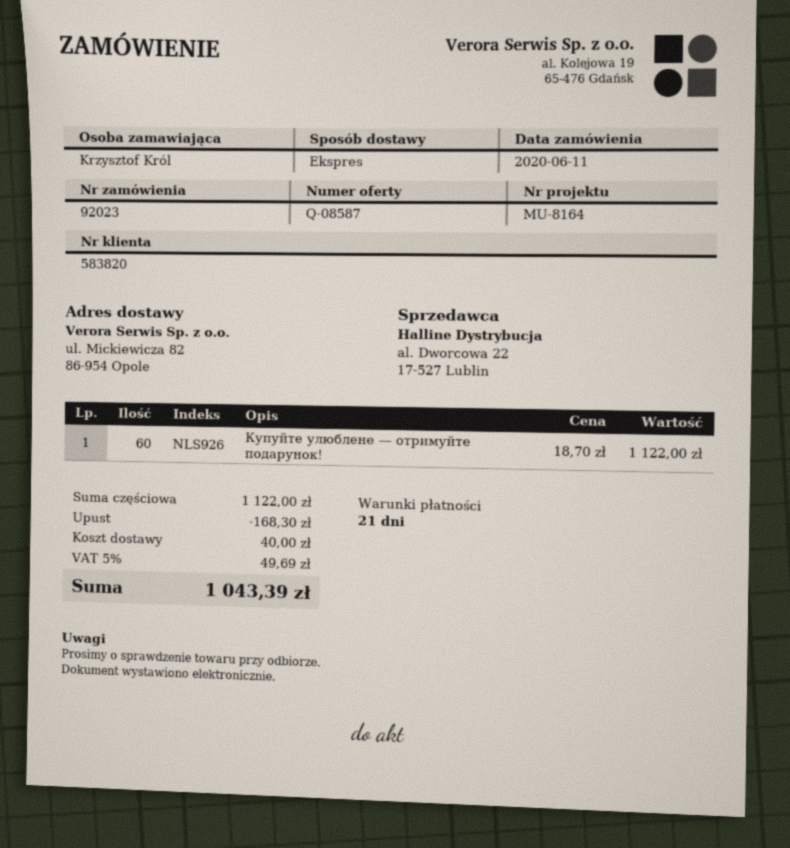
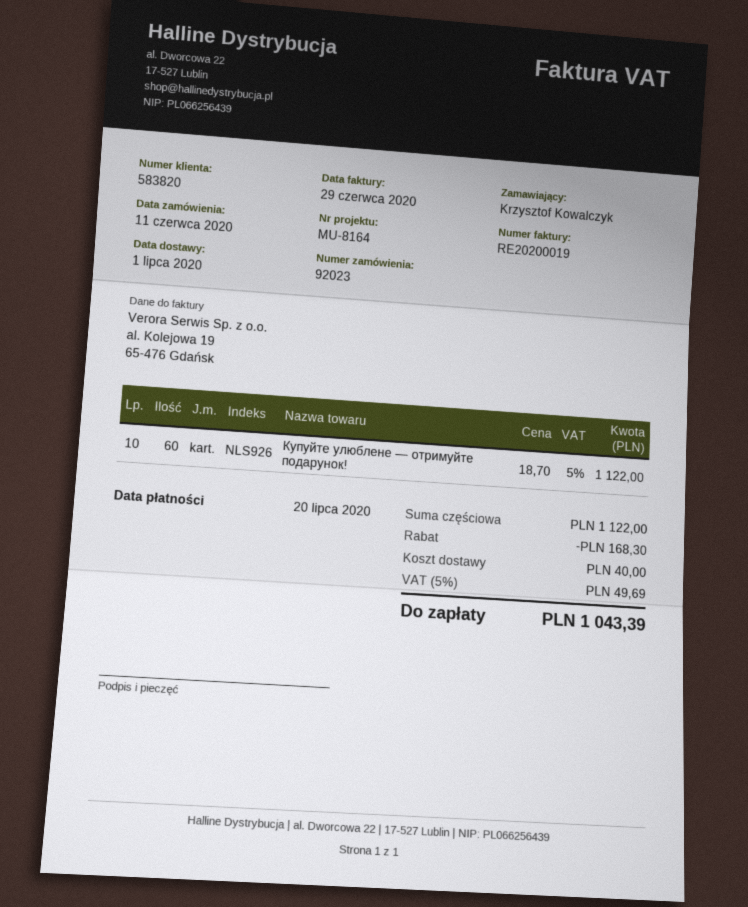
ordered by: Krzysztof Król -> Krzysztof Kowalczyk

